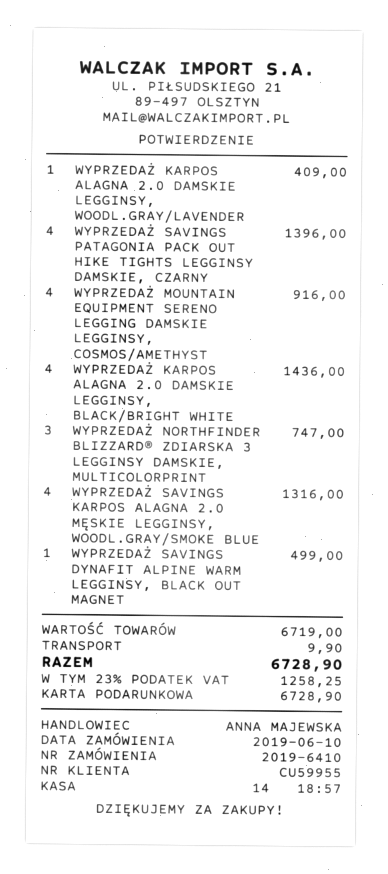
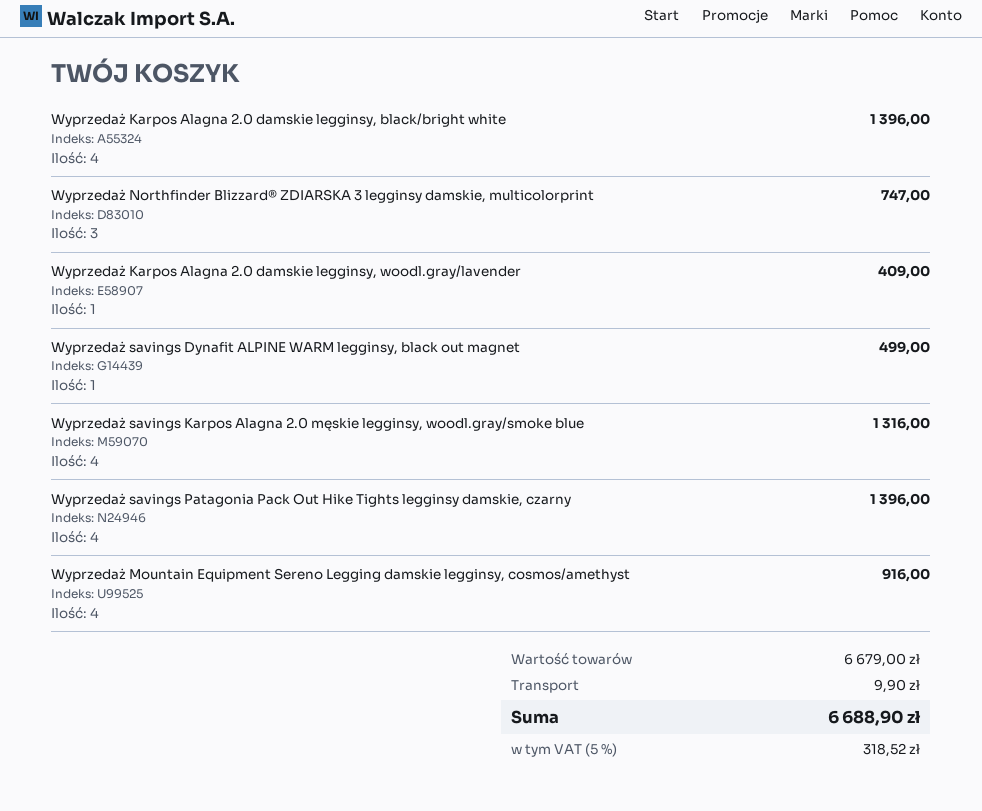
WYPRZEDAŻ KARPOS ALAGNA 2.0 DAMSKIE LEGGINSY, BLACK/BRIGHT WHITE: 4 for 1436.00 -> 4 for 1396.00
subtotal: 6719.00 -> 6679.00
tax: 23% = 1258.25 -> 5% = 318.52
total: 6728.90 -> 6688.90

